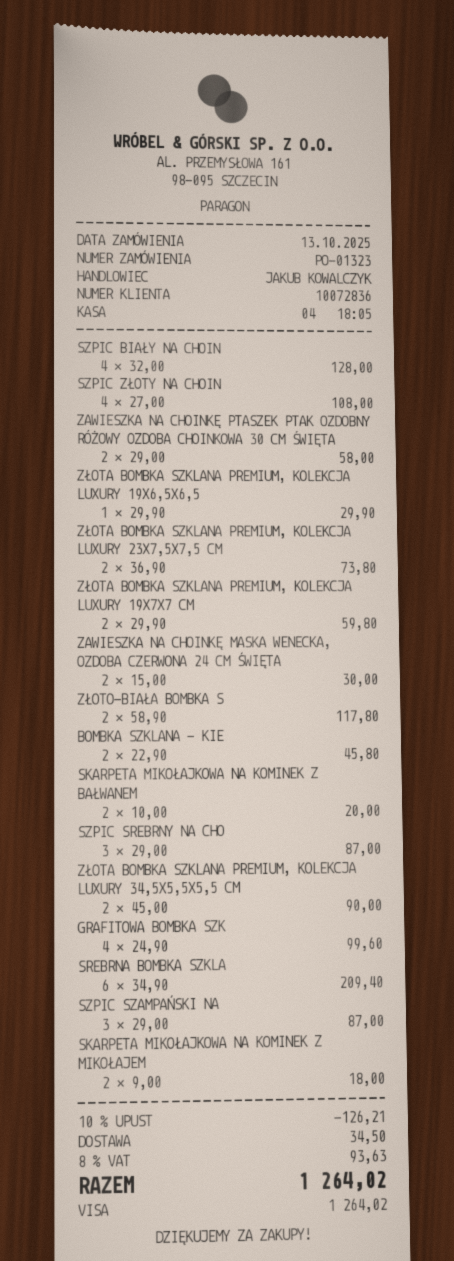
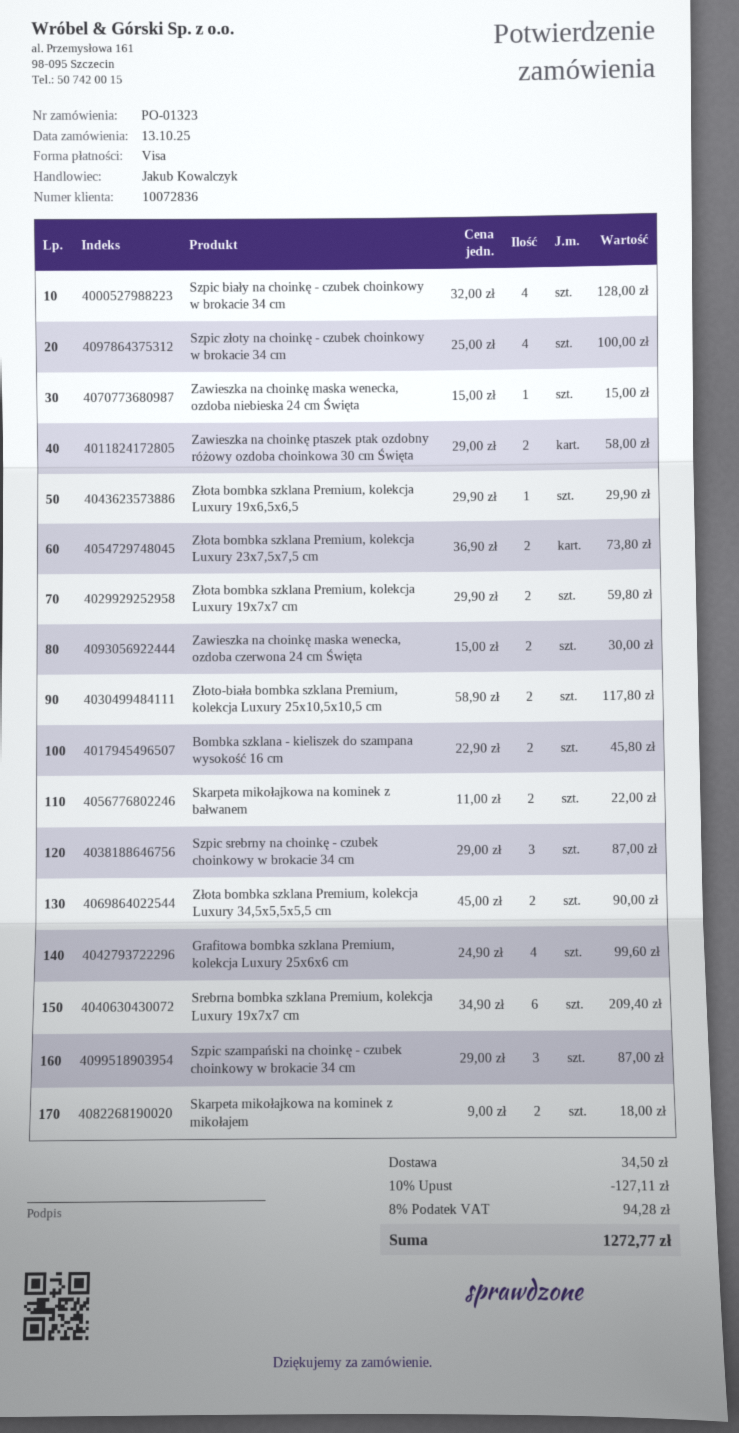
SZPIC ZŁOTY NA CHOIN: 4 x 27.00 = 108.00 -> 4 x 25.00 = 100.00
SKARPETA MIKOŁAJKOWA NA KOMINEK Z BAŁWANEM: 2 x 10.00 = 20.00 -> 2 x 11.00 = 22.00
Zawieszka na choinkę maska wenecka, ozdoba niebieska 24 cm Święta: none -> 1 x 15.00 = 15.00
discount: 10% = 126.21 -> 10% = 127.11
tax: 8% = 93.63 -> 8% = 94.28
total: 1264.02 -> 1272.77

